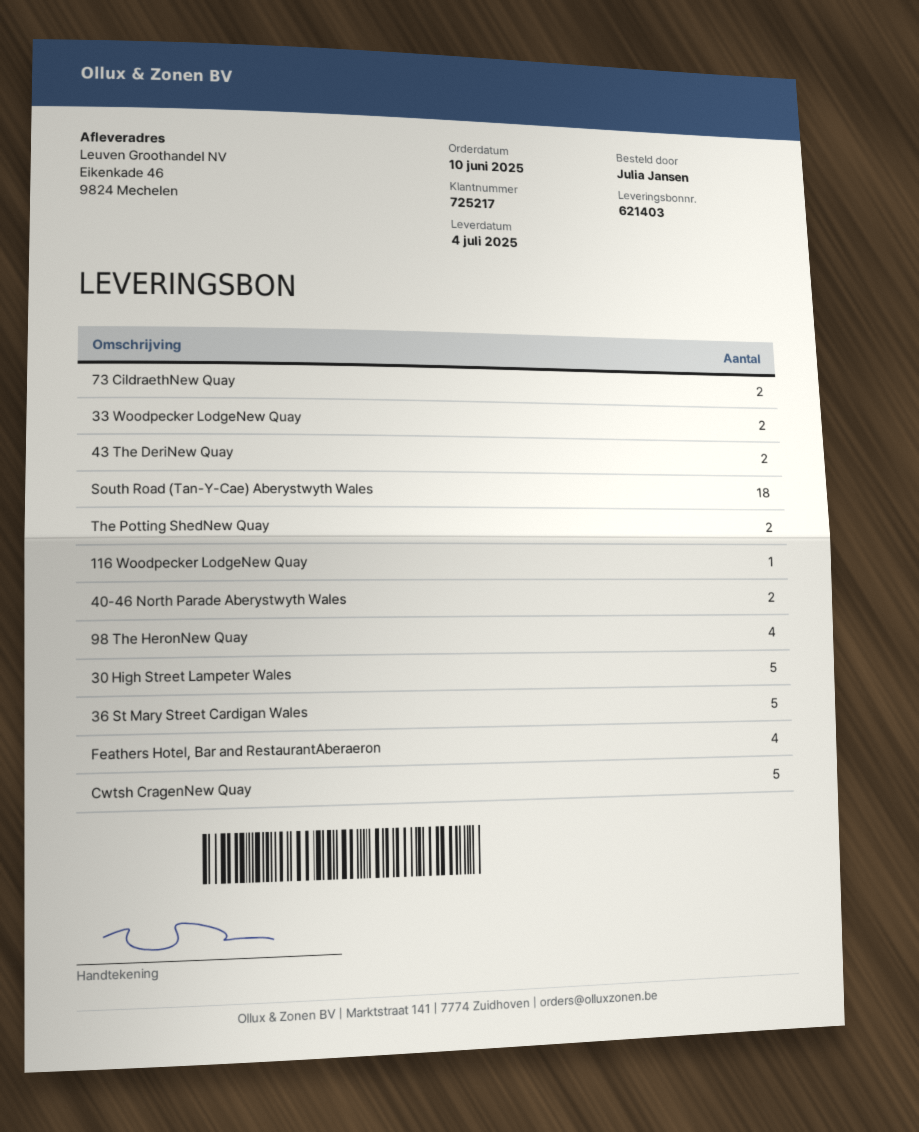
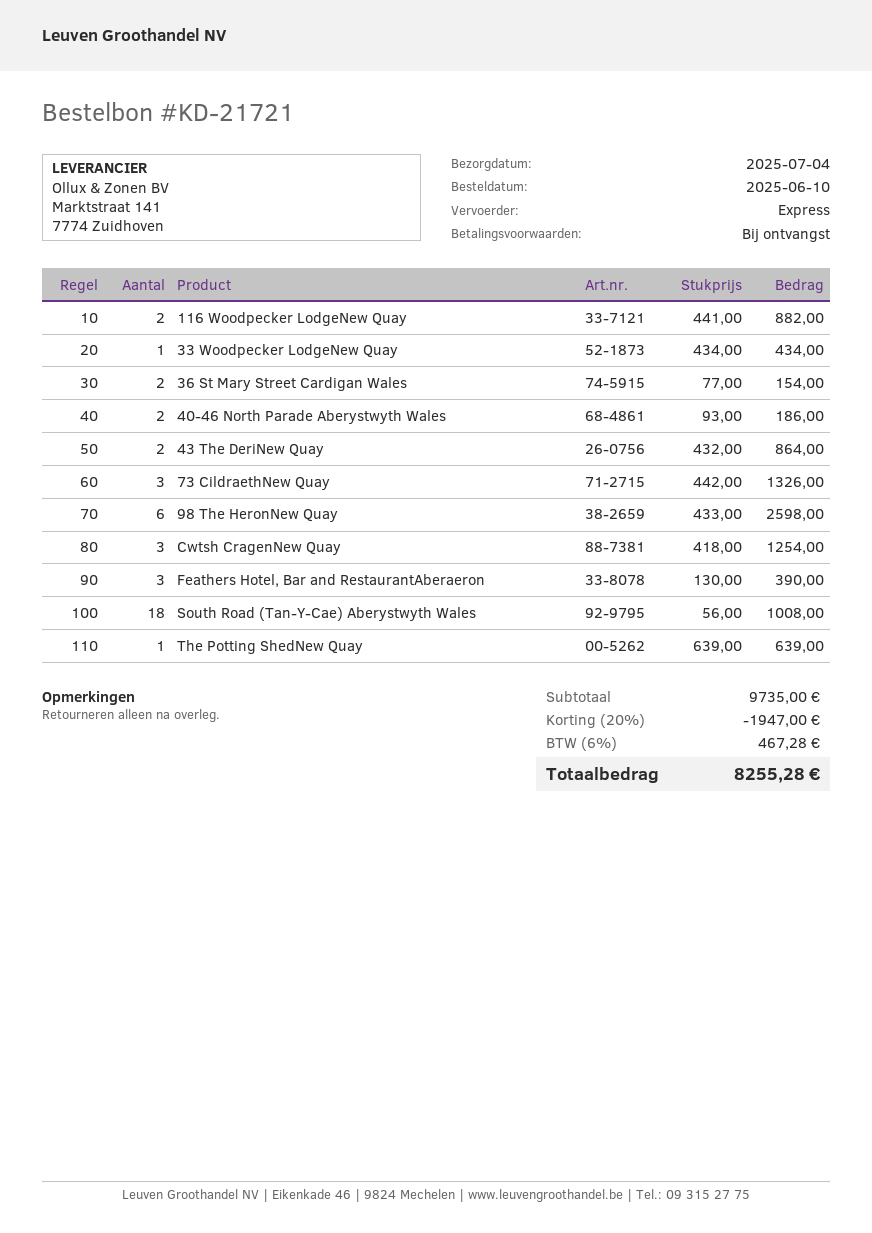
73 CildraethNew Quay: 2 -> 3
33 Woodpecker LodgeNew Quay: 2 -> 1
The Potting ShedNew Quay: 2 -> 1
116 Woodpecker LodgeNew Quay: 1 -> 2
98 The HeronNew Quay: 4 -> 6
30 High Street Lampeter Wales: 5 -> none
36 St Mary Street Cardigan Wales: 5 -> 2
Feathers Hotel, Bar and RestaurantAberaeron: 4 -> 3
Cwtsh CragenNew Quay: 5 -> 3

